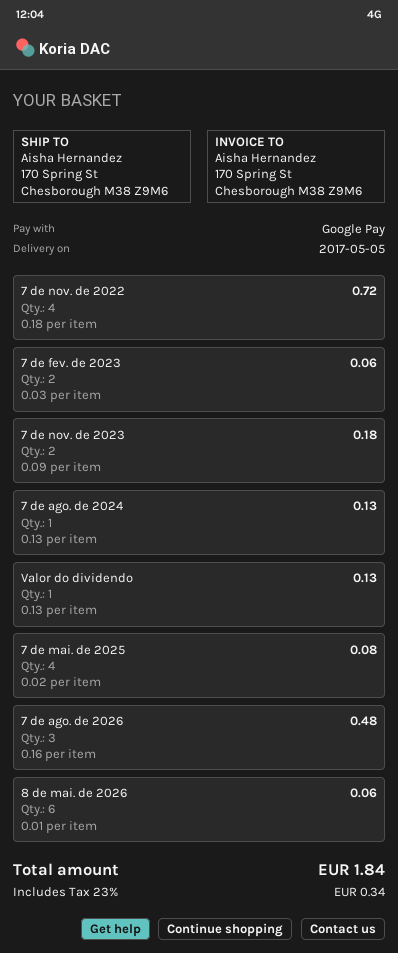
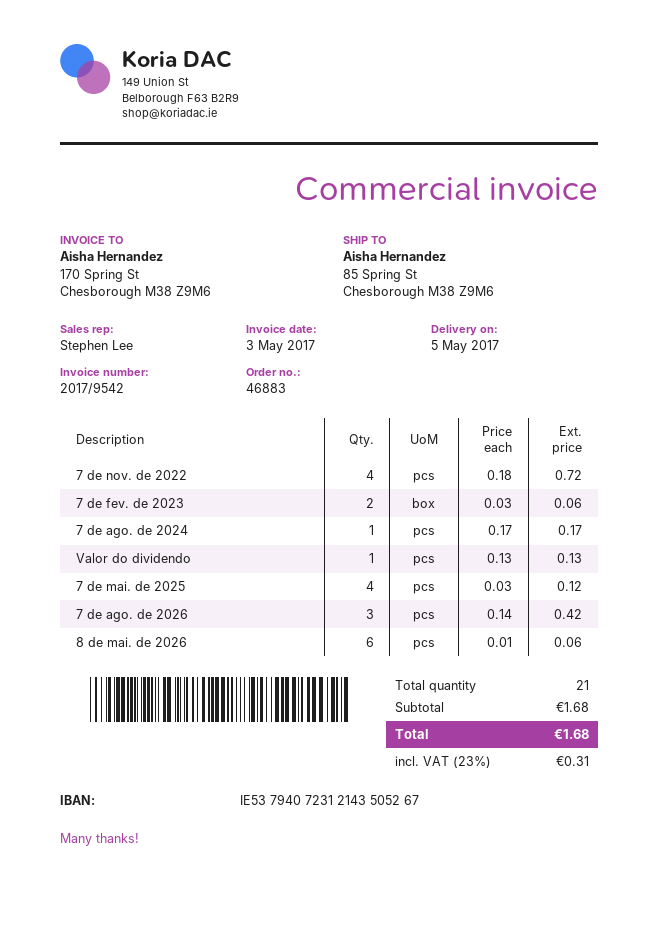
ship to: 170 Spring St, Chesborough M38 Z9M6 -> 85 Spring St, Chesborough M38 Z9M6
7 de nov. de 2023: 2 x 0.09 = 0.18 -> none
7 de ago. de 2024: 1 x 0.13 = 0.13 -> 1 x 0.17 = 0.17
7 de mai. de 2025: 4 x 0.02 = 0.08 -> 4 x 0.03 = 0.12
7 de ago. de 2026: 3 x 0.16 = 0.48 -> 3 x 0.14 = 0.42
tax: 23% = 0.34 -> 23% = 0.31
total: 1.84 -> 1.68

